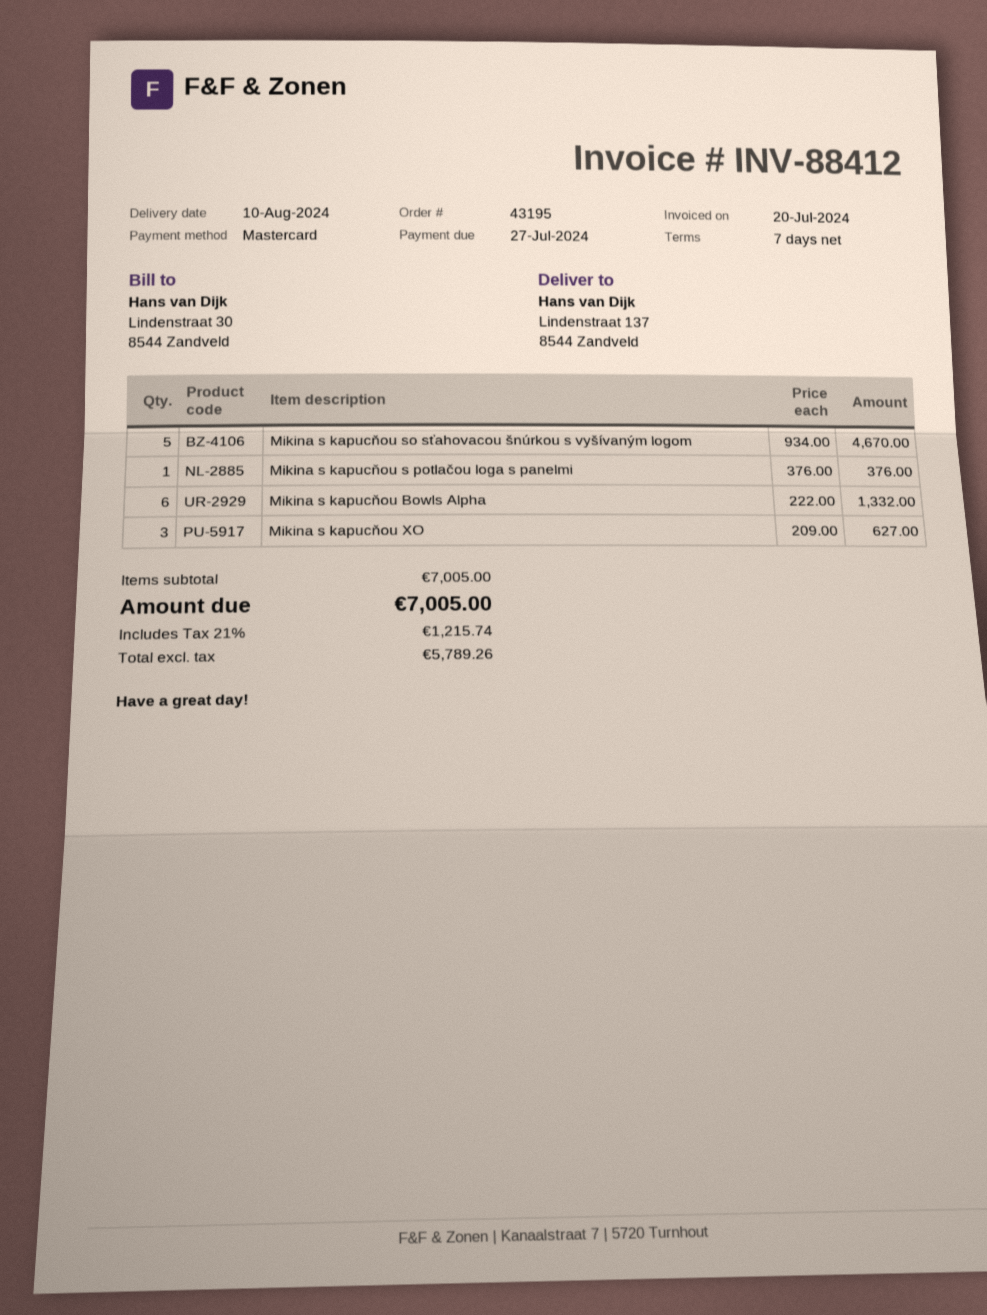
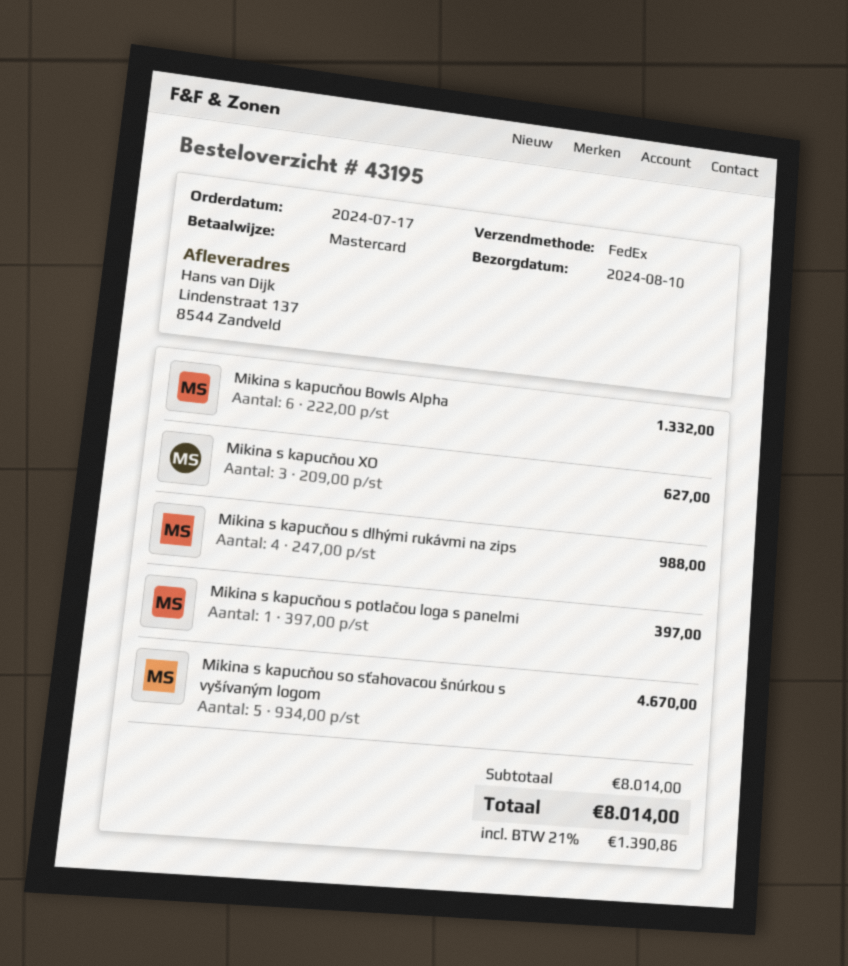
Mikina s kapucňou s potlačou loga s panelmi: 1 x 376.00 = 376.00 -> 1 x 397.00 = 397.00
Mikina s kapucňou s dlhými rukávmi na zips: none -> 4 x 247.00 = 988.00
subtotal: 7005.00 -> 8014.00
tax: 21% = 1215.74 -> 21% = 1390.86
total: 7005.00 -> 8014.00

